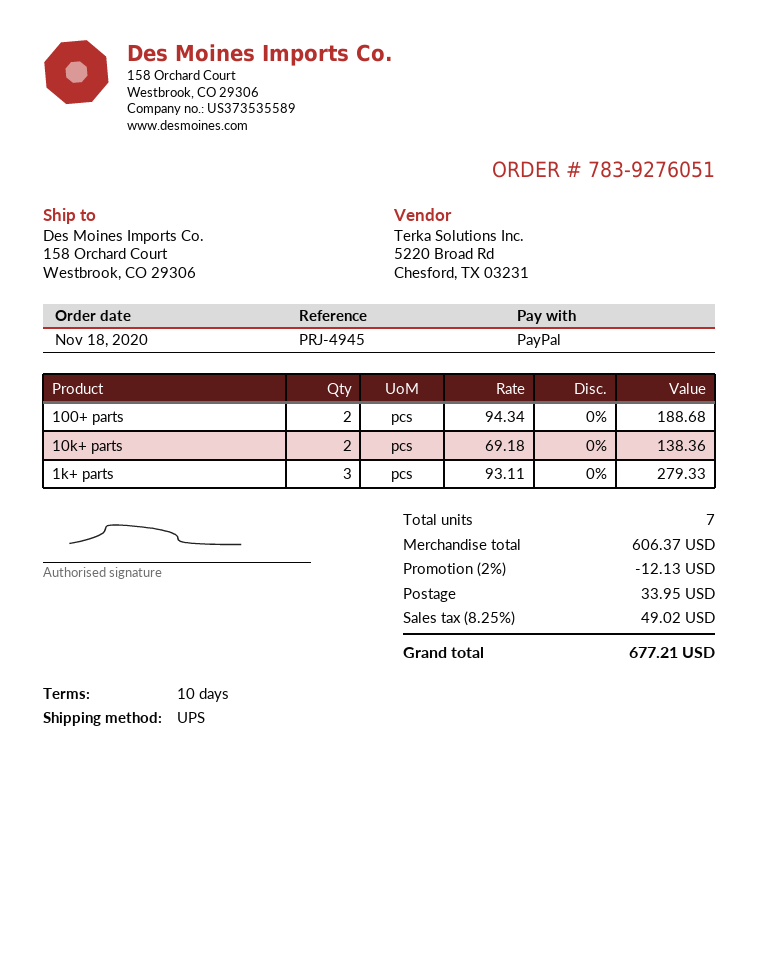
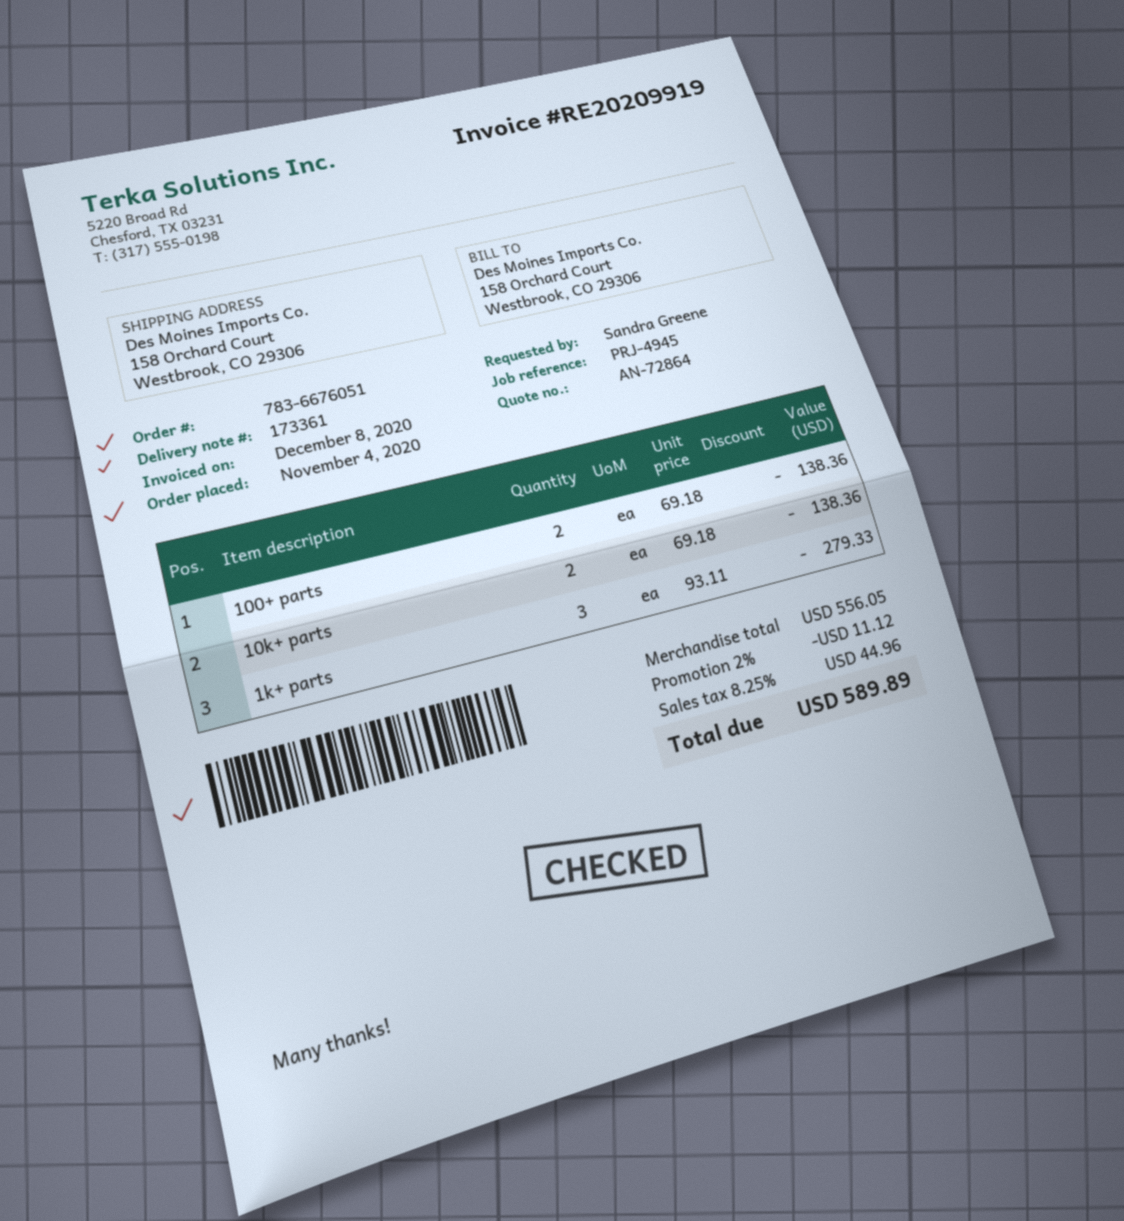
order number: 783-9276051 -> 783-6676051
order date: 2020-11-18 -> 2020-11-04
100+ parts: 2 x 94.34 = 188.68 -> 2 x 69.18 = 138.36
subtotal: 606.37 -> 556.05
discount: 2% = 12.13 -> 2% = 11.12
shipping: 33.95 -> none
tax: 8.25% = 49.02 -> 8.25% = 44.96
total: 677.21 -> 589.89

